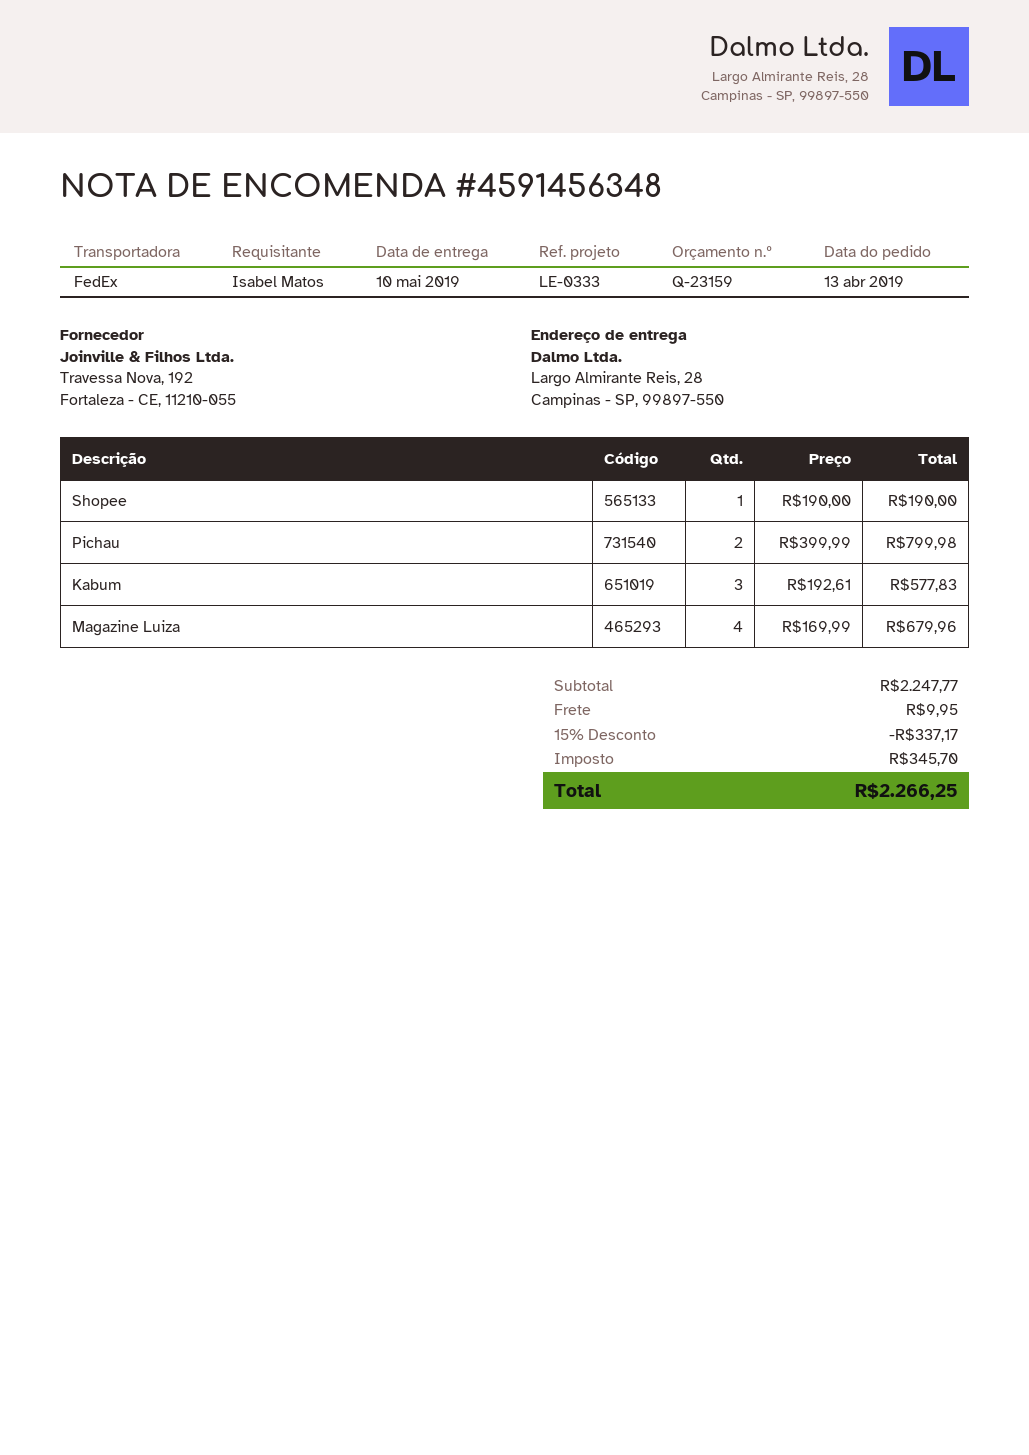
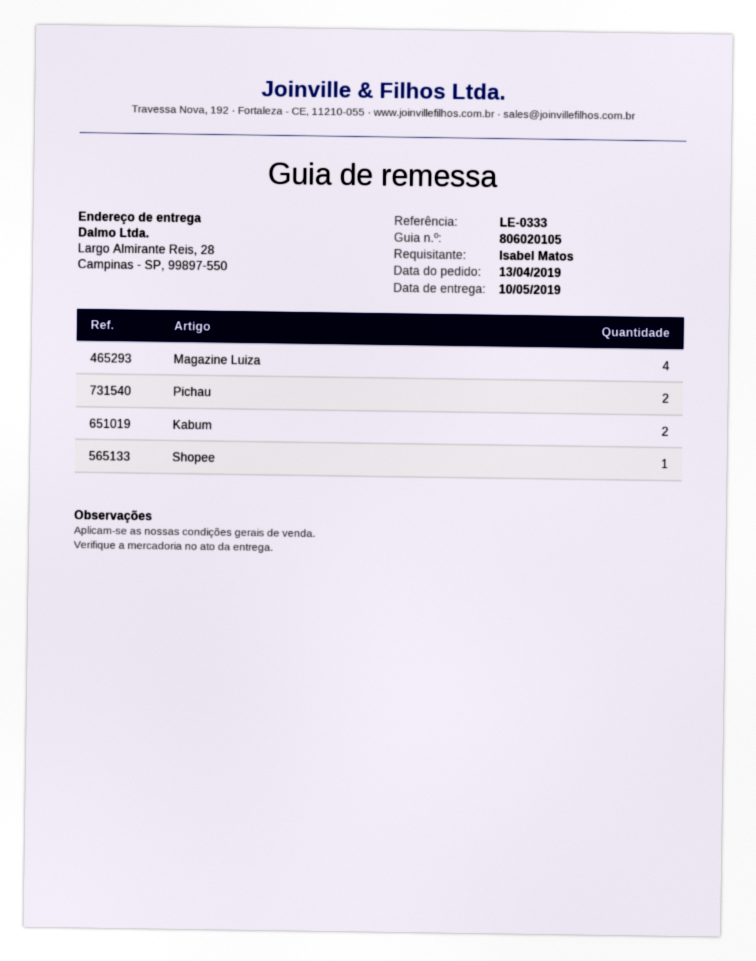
Kabum: 3 -> 2

